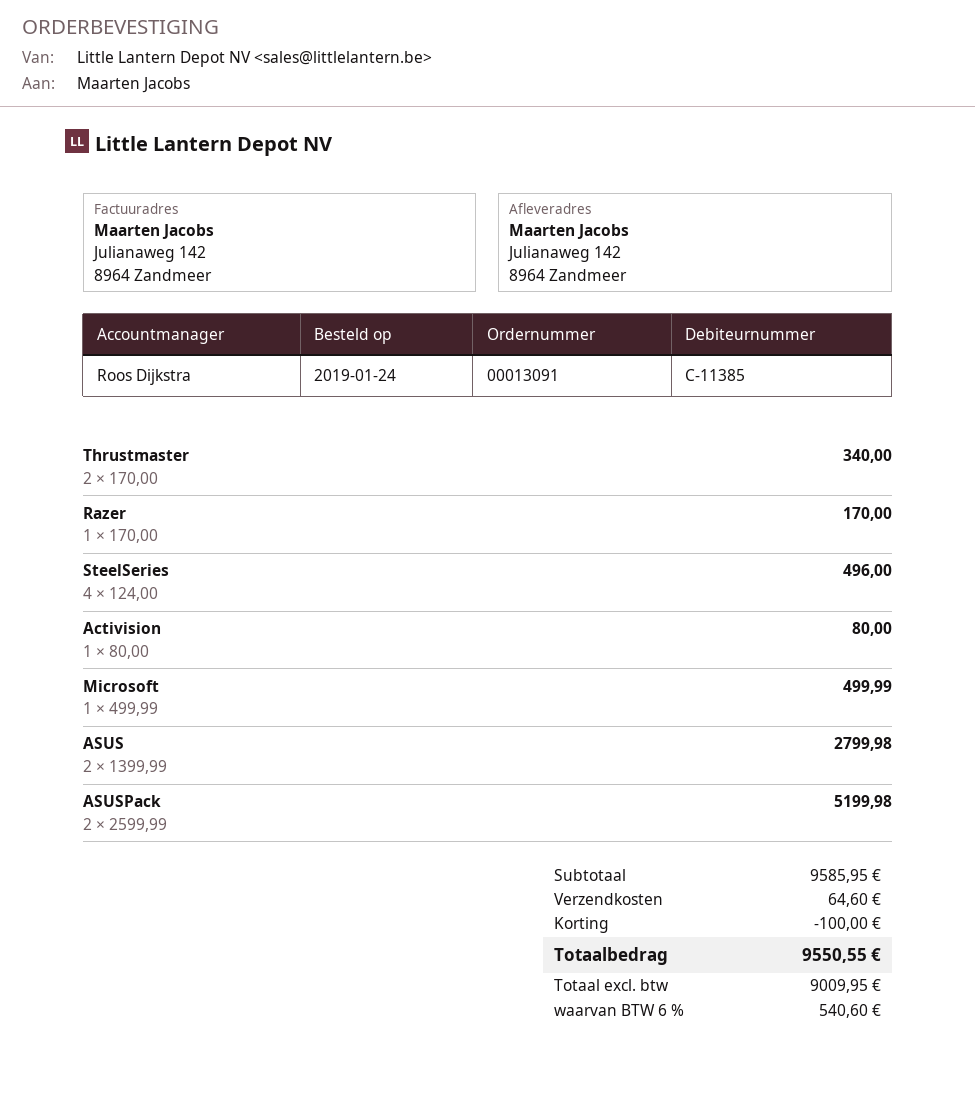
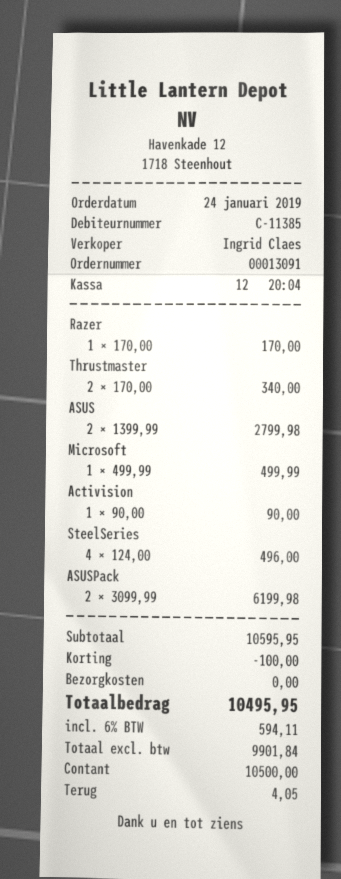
sales rep: Roos Dijkstra -> Ingrid Claes
Activision: 1 x 80.00 = 80.00 -> 1 x 90.00 = 90.00
ASUSPack: 2 x 2599.99 = 5199.98 -> 2 x 3099.99 = 6199.98
subtotal: 9585.95 -> 10595.95
shipping: 64.60 -> 0.00
net: 9009.95 -> 9901.84
tax: 6% = 540.60 -> 6% = 594.11
total: 9550.55 -> 10495.95

